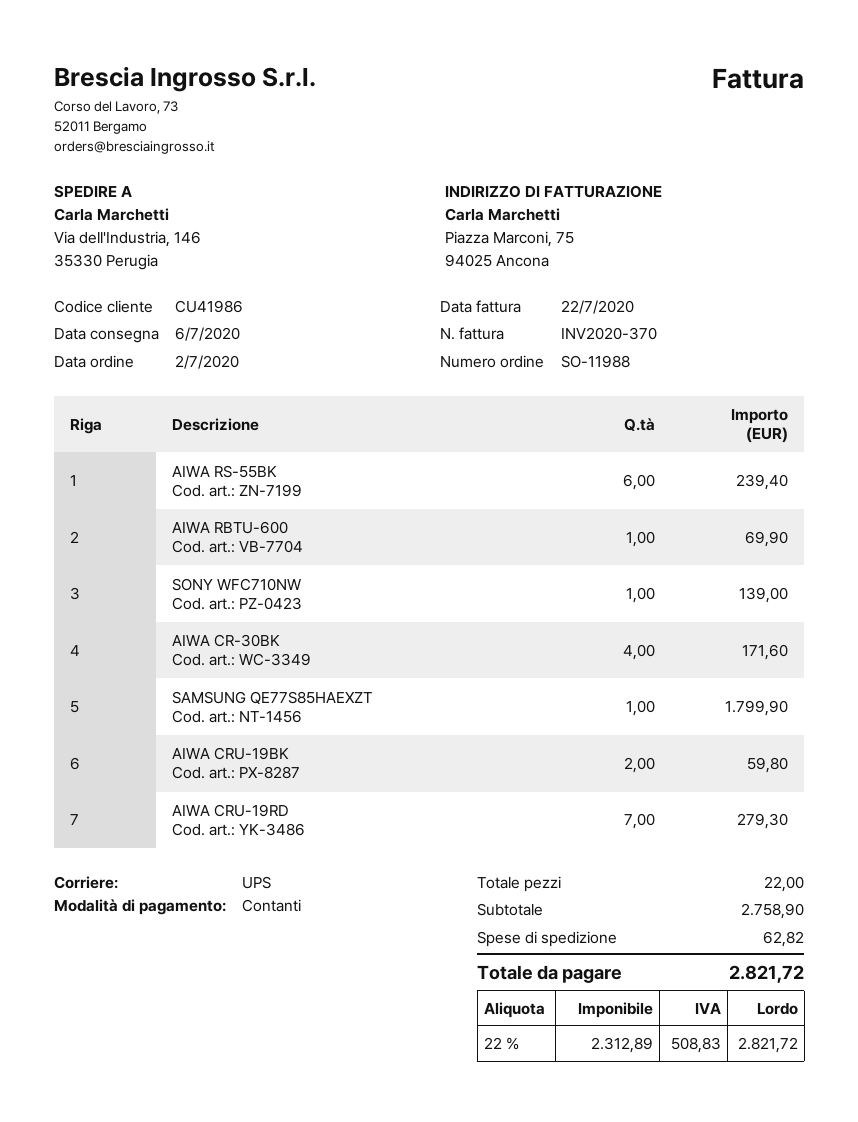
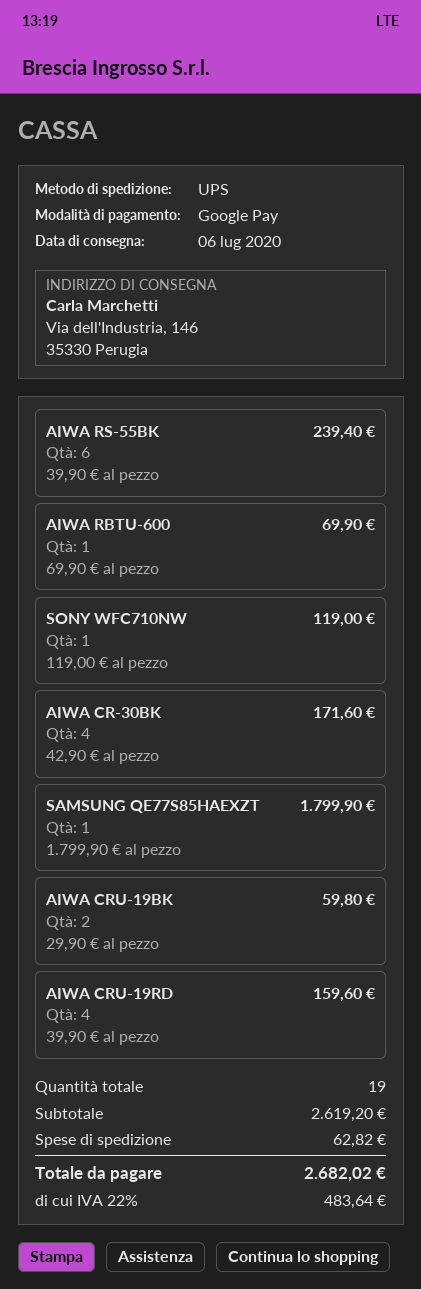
payment method: cash -> Google Pay
SONY WFC710NW: 1 for 139.00 -> 1 for 119.00
AIWA CRU-19RD: 7 for 279.30 -> 4 for 159.60
total quantity: 22 -> 19
subtotal: 2758.90 -> 2619.20
tax: 22% = 508.83 -> 22% = 483.64
total: 2821.72 -> 2682.02

